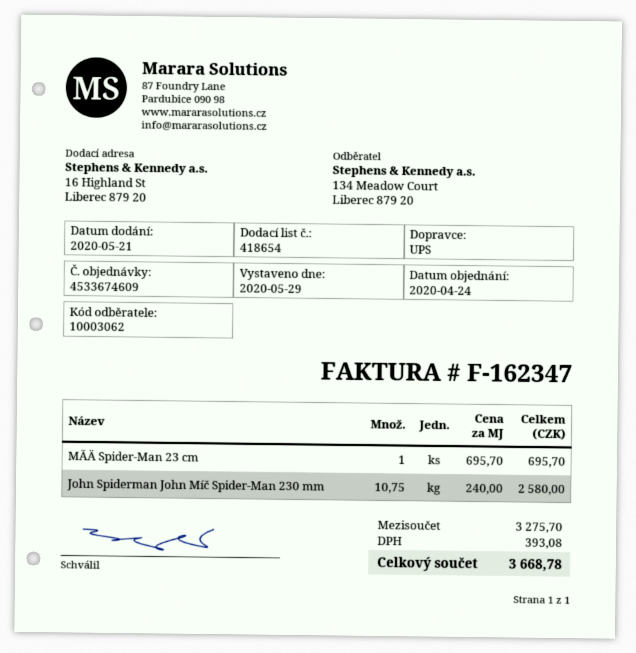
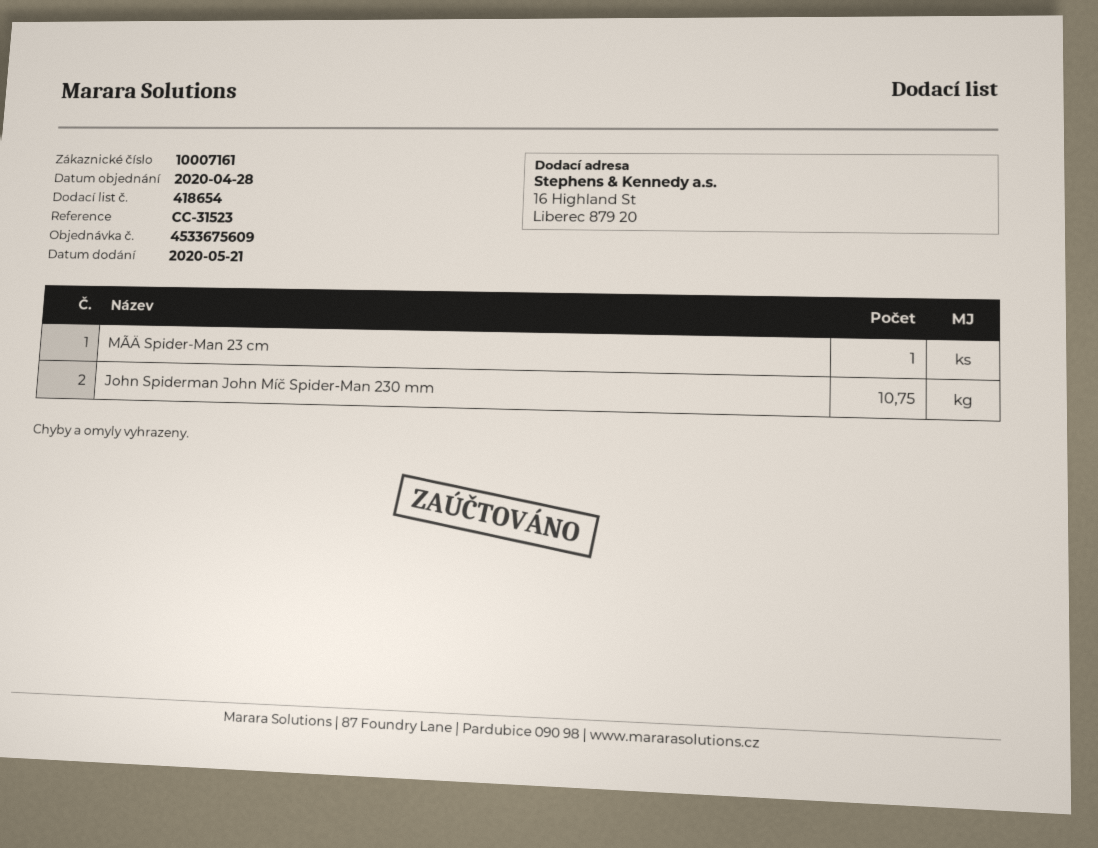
order number: 4533674609 -> 4533675609
order date: 2020-04-24 -> 2020-04-28
customer number: 10003062 -> 10007161

